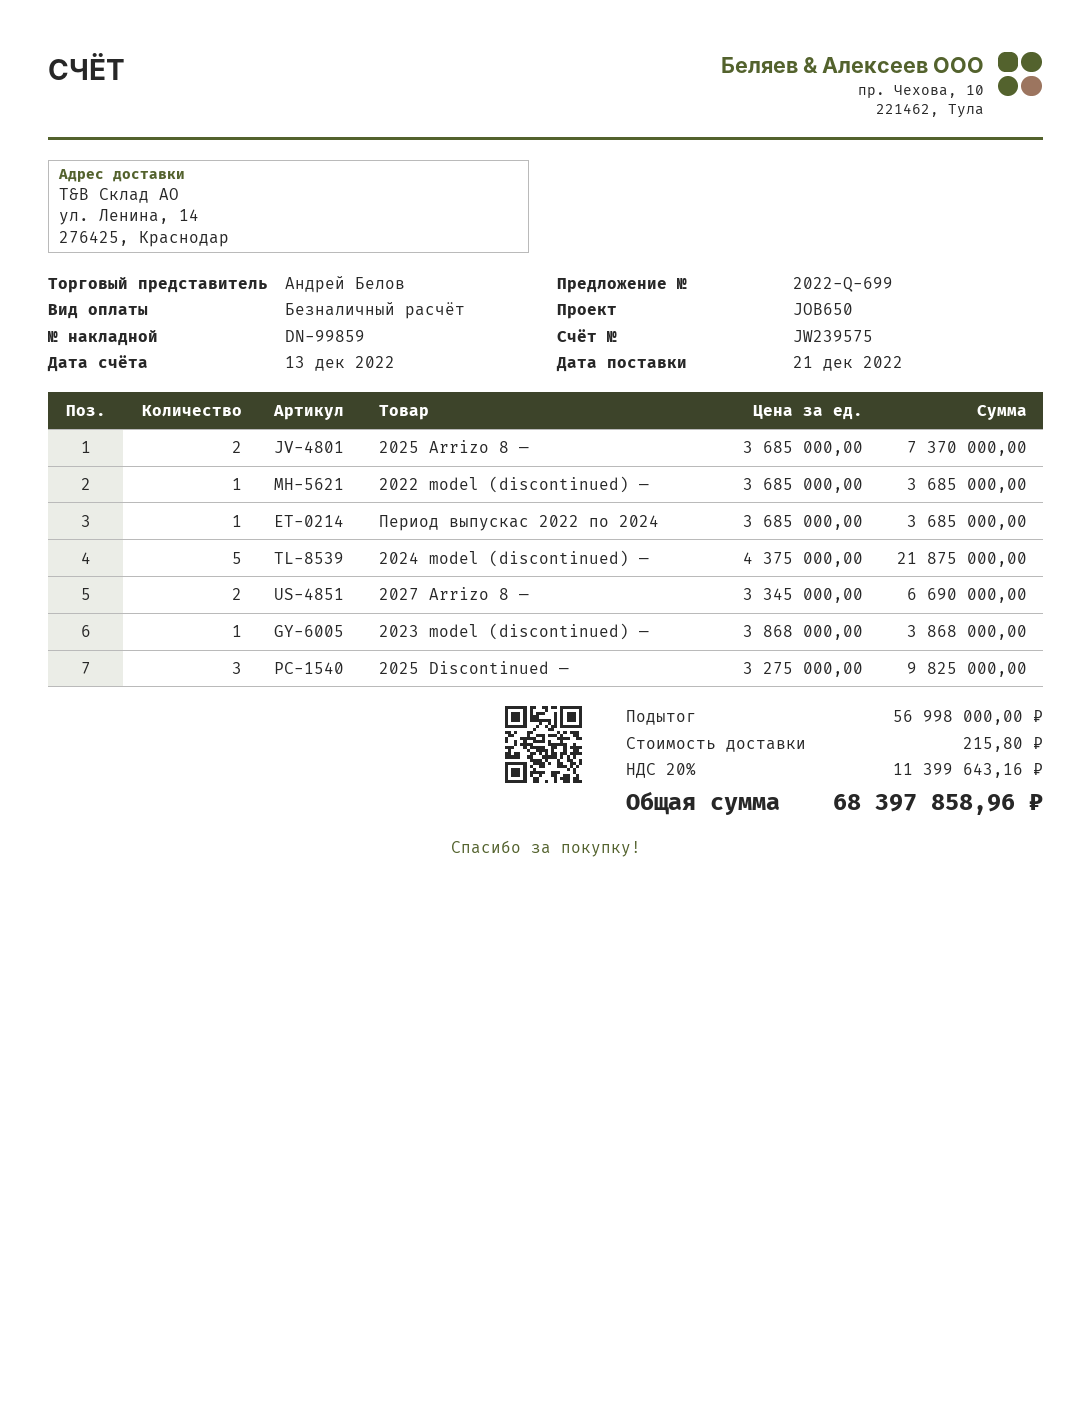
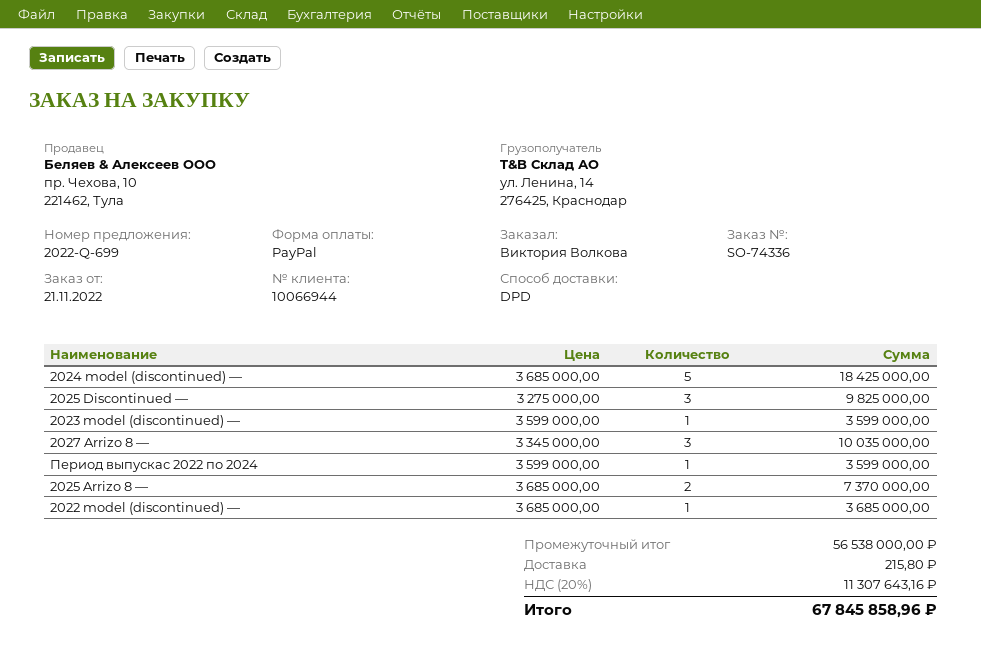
payment method: bank transfer -> PayPal
Период выпускас 2022 по 2024: 1 x 3685000.00 = 3685000.00 -> 1 x 3599000.00 = 3599000.00
2024 model (discontinued) —: 5 x 4375000.00 = 21875000.00 -> 5 x 3685000.00 = 18425000.00
2027 Arrizo 8 —: 2 x 3345000.00 = 6690000.00 -> 3 x 3345000.00 = 10035000.00
2023 model (discontinued) —: 1 x 3868000.00 = 3868000.00 -> 1 x 3599000.00 = 3599000.00
subtotal: 56998000.00 -> 56538000.00
tax: 20% = 11399643.16 -> 20% = 11307643.16
total: 68397858.96 -> 67845858.96

